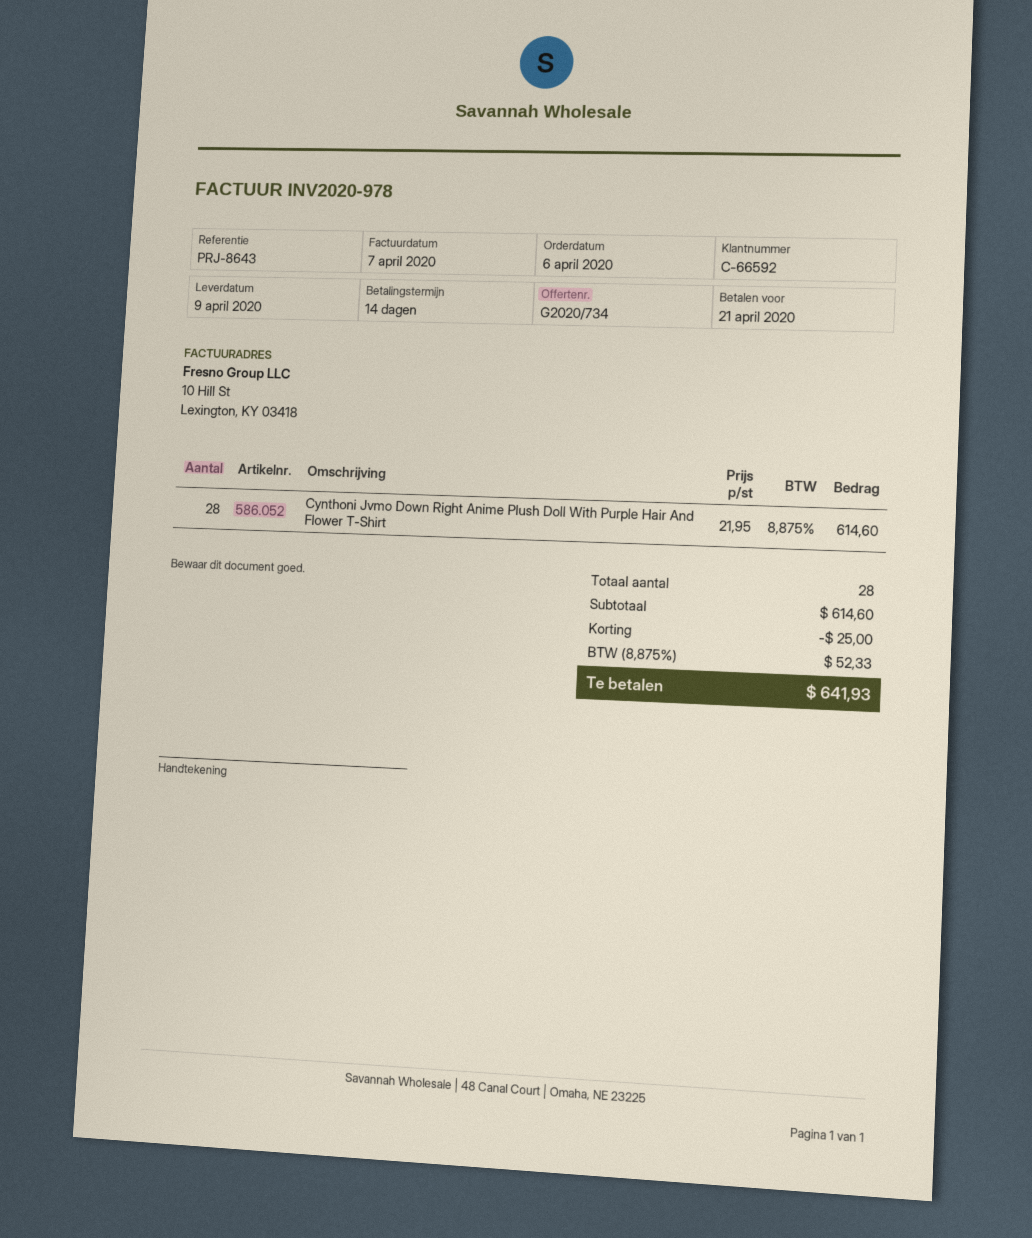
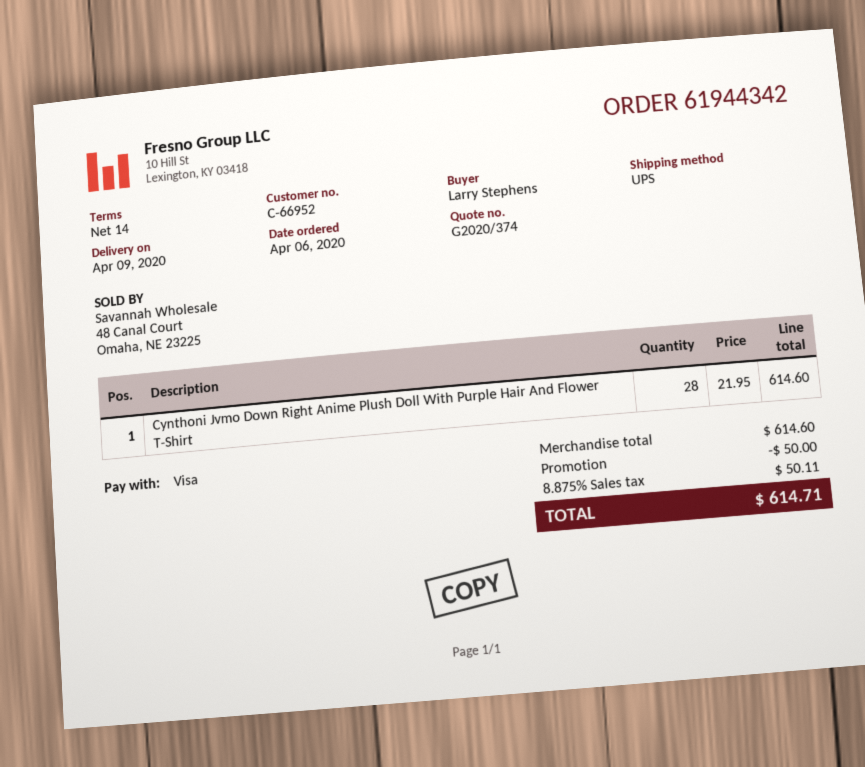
quote number: G2020/734 -> G2020/374
customer number: C-66592 -> C-66952
discount: 25.00 -> 50.00
tax: 8.875% = 52.33 -> 8.875% = 50.11
total: 641.93 -> 614.71

